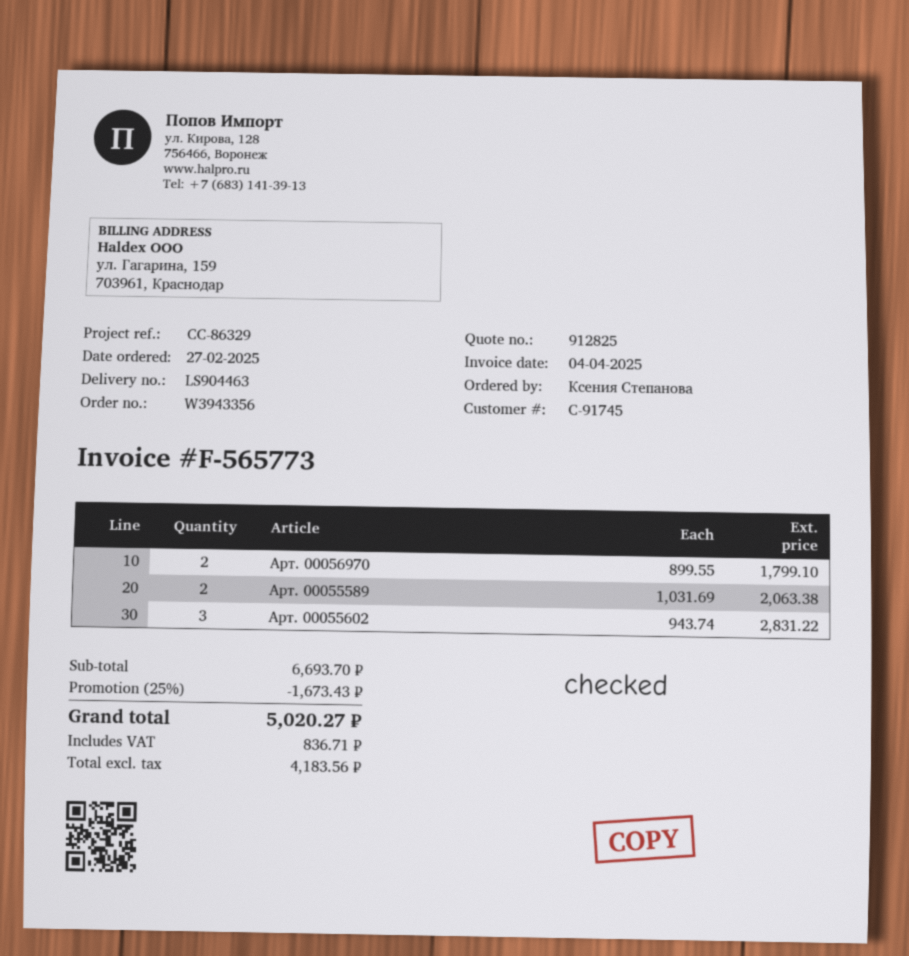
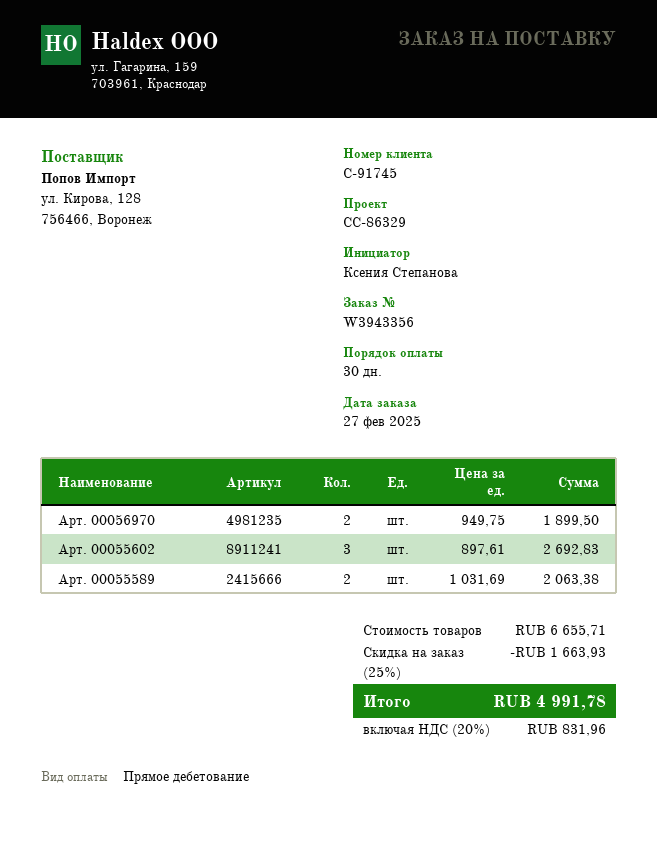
Арт. 00056970: 2 x 899.55 = 1799.10 -> 2 x 949.75 = 1899.50
Арт. 00055602: 3 x 943.74 = 2831.22 -> 3 x 897.61 = 2692.83
subtotal: 6693.70 -> 6655.71
discount: 25% = 1673.43 -> 25% = 1663.93
tax: 836.71 -> 831.96
total: 5020.27 -> 4991.78

